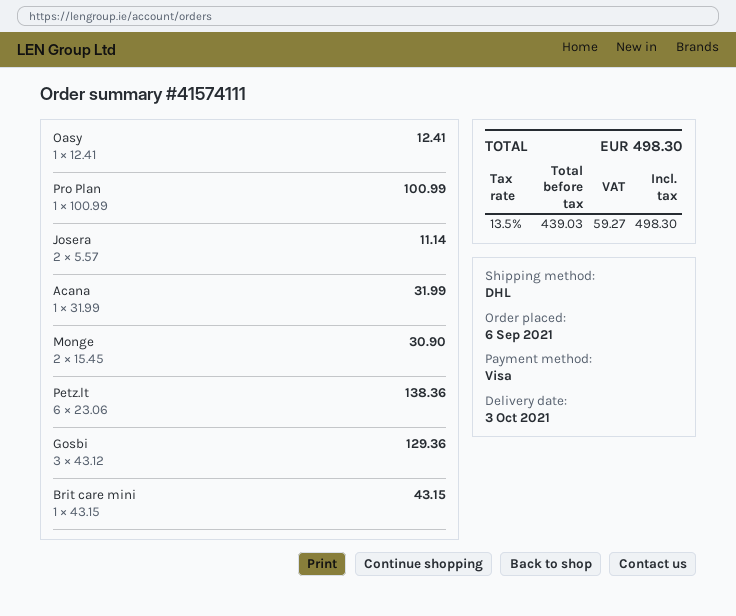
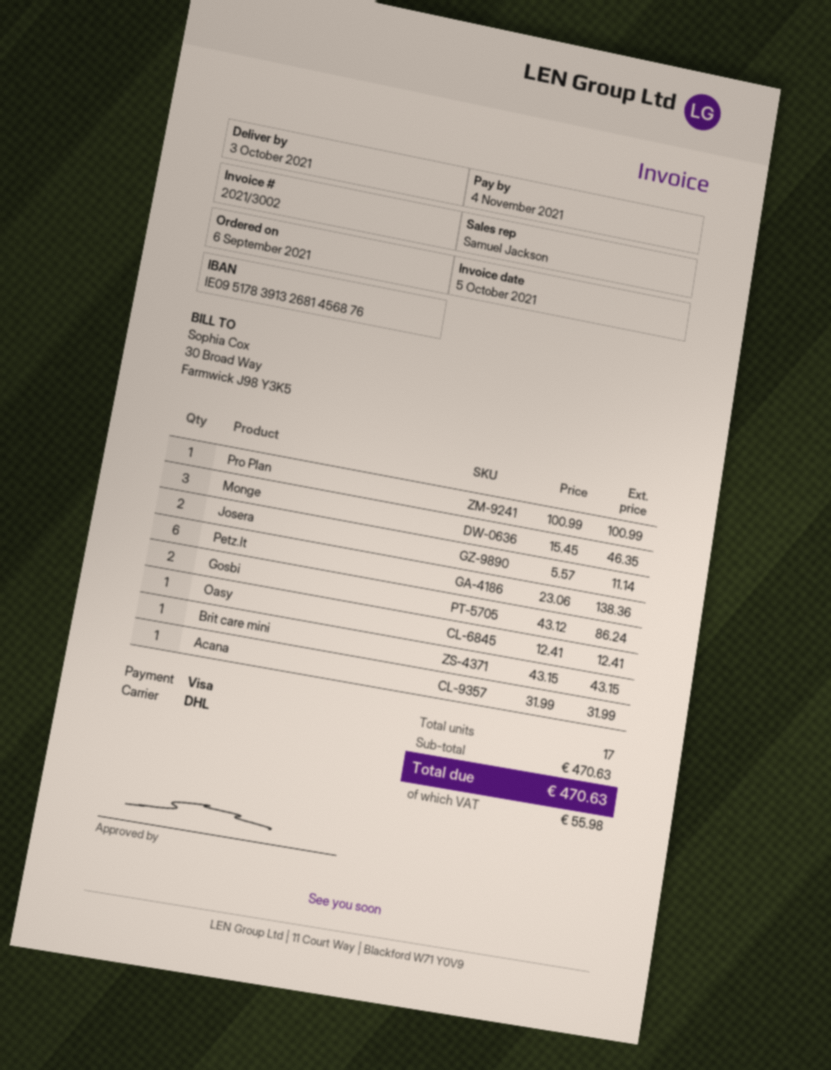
Monge: 2 x 15.45 = 30.90 -> 3 x 15.45 = 46.35
Gosbi: 3 x 43.12 = 129.36 -> 2 x 43.12 = 86.24
tax: 59.27 -> 55.98
total: 498.30 -> 470.63

